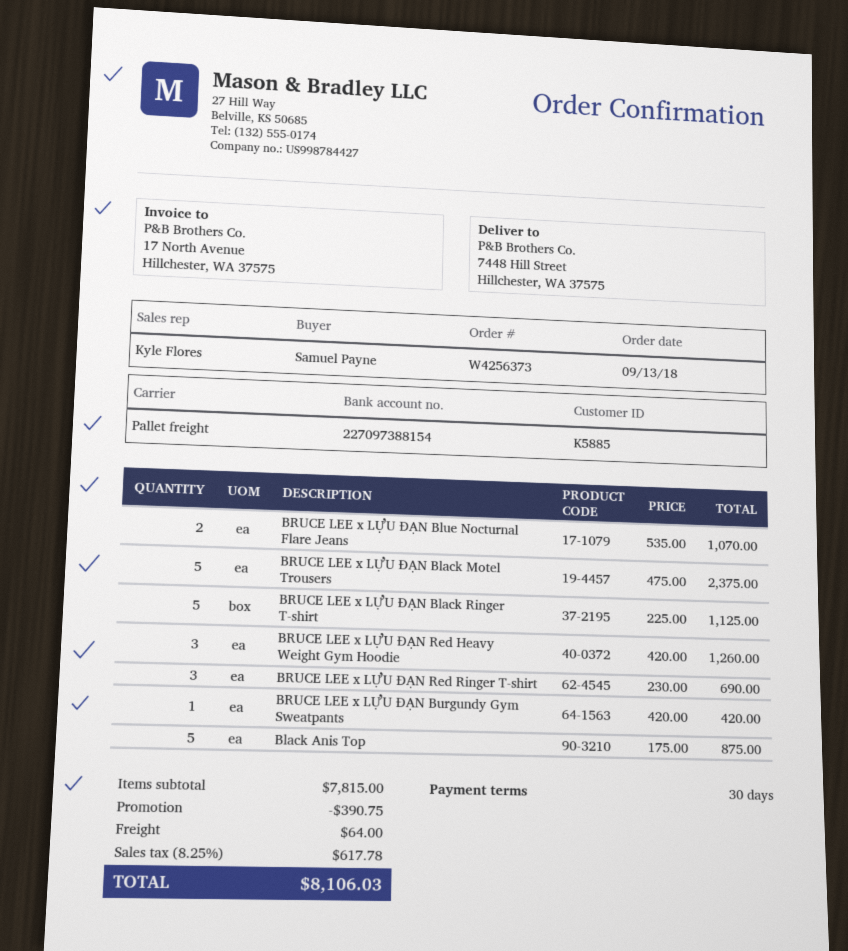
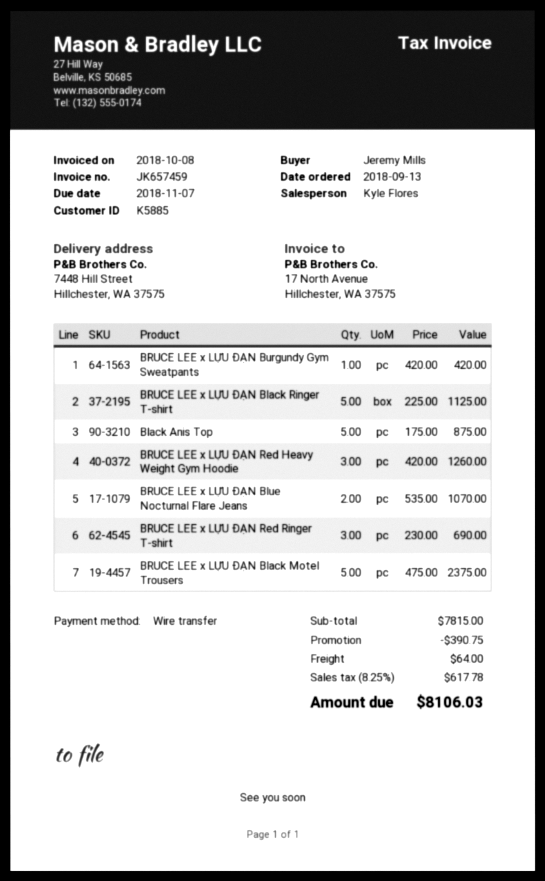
ordered by: Samuel Payne -> Jeremy Mills

